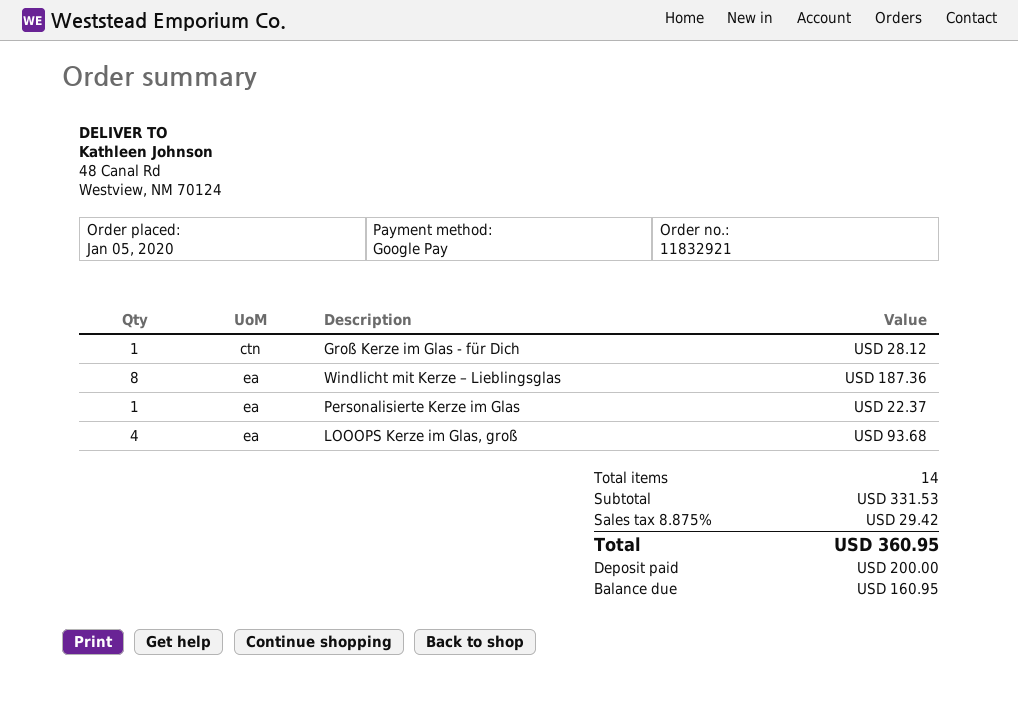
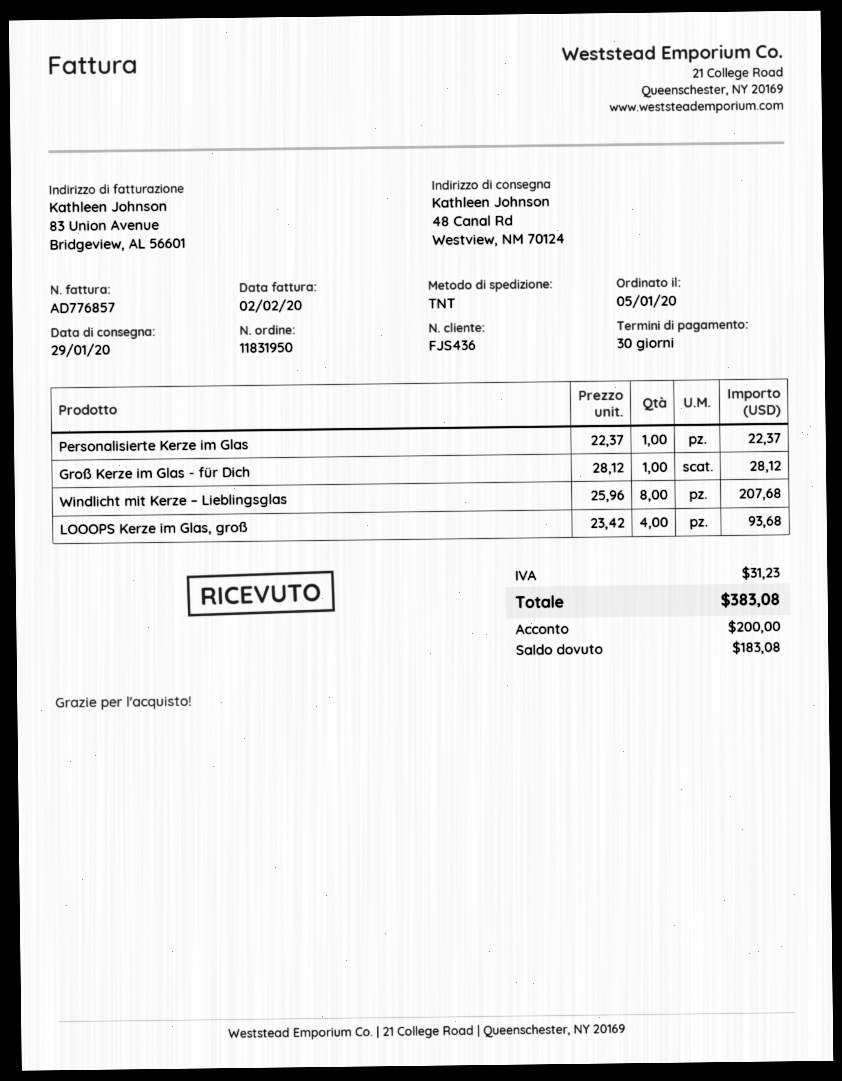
order number: 11832921 -> 11831950
Windlicht mit Kerze – Lieblingsglas: 8 for 187.36 -> 8 for 207.68
tax: 29.42 -> 31.23
total: 360.95 -> 383.08
balance: 160.95 -> 183.08

